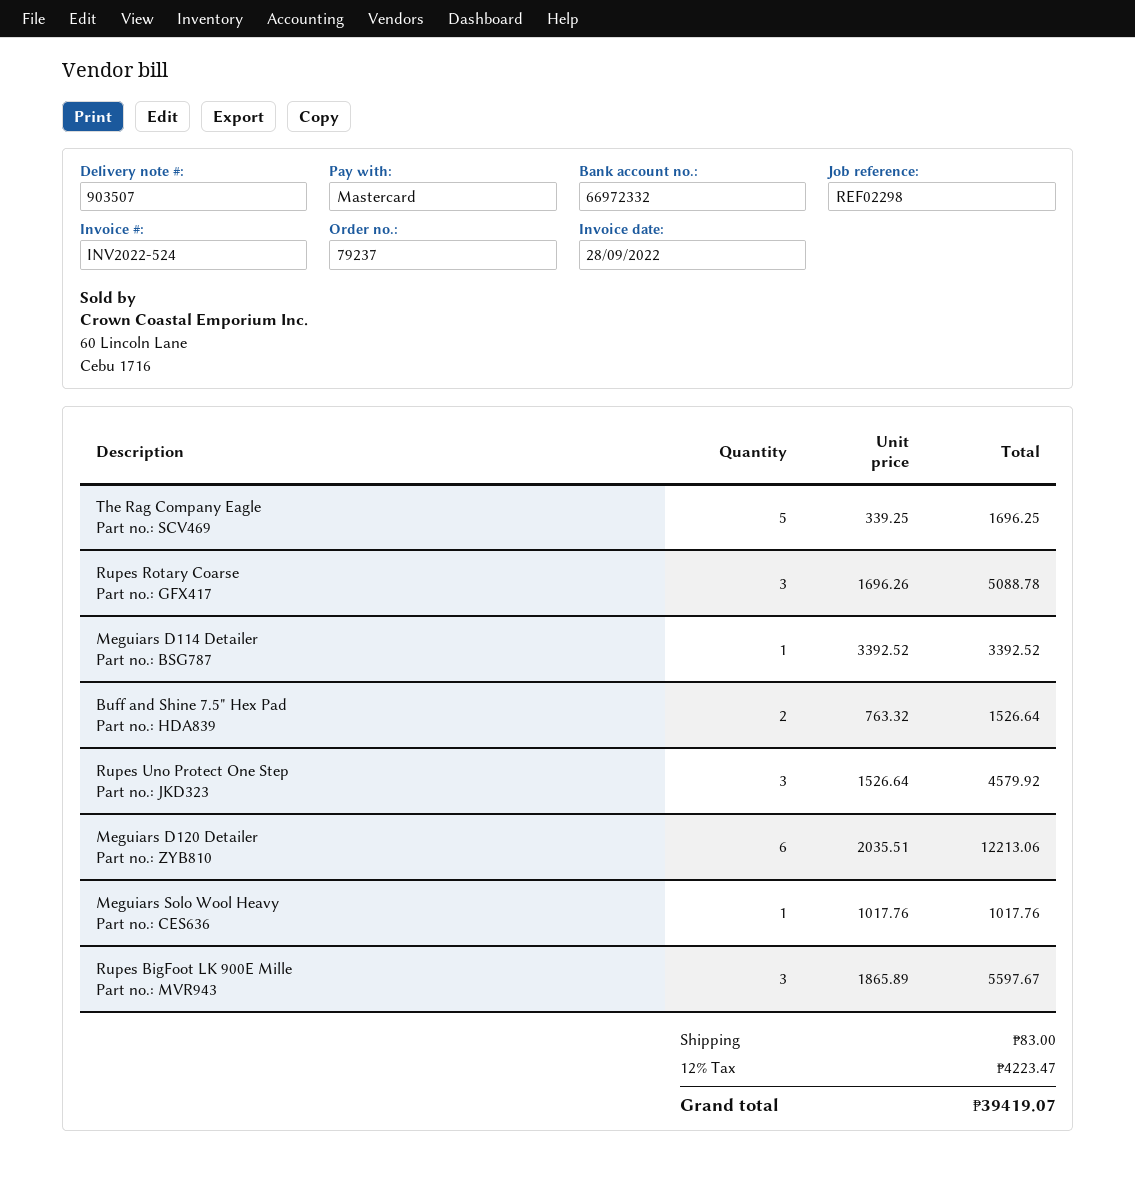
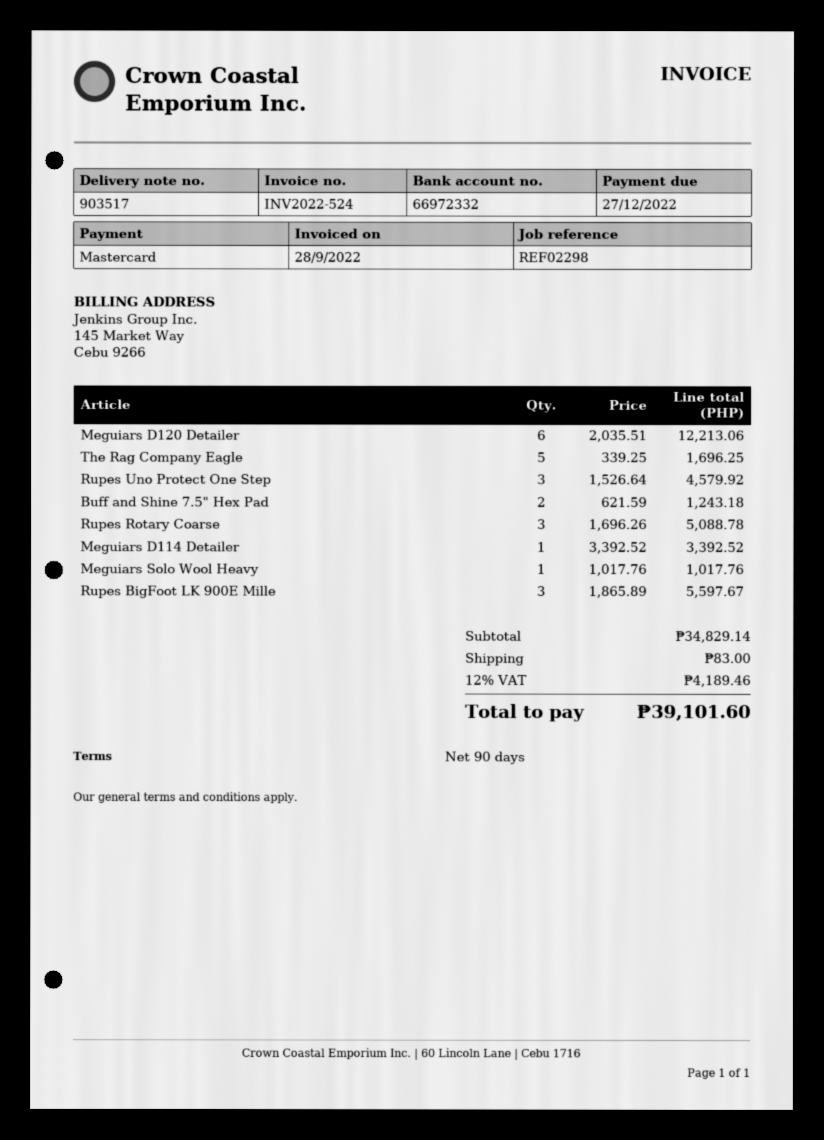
delivery note number: 903507 -> 903517
Buff and Shine 7.5" Hex Pad: 2 x 763.32 = 1526.64 -> 2 x 621.59 = 1243.18
tax: 12% = 4223.47 -> 12% = 4189.46
total: 39419.07 -> 39101.60

